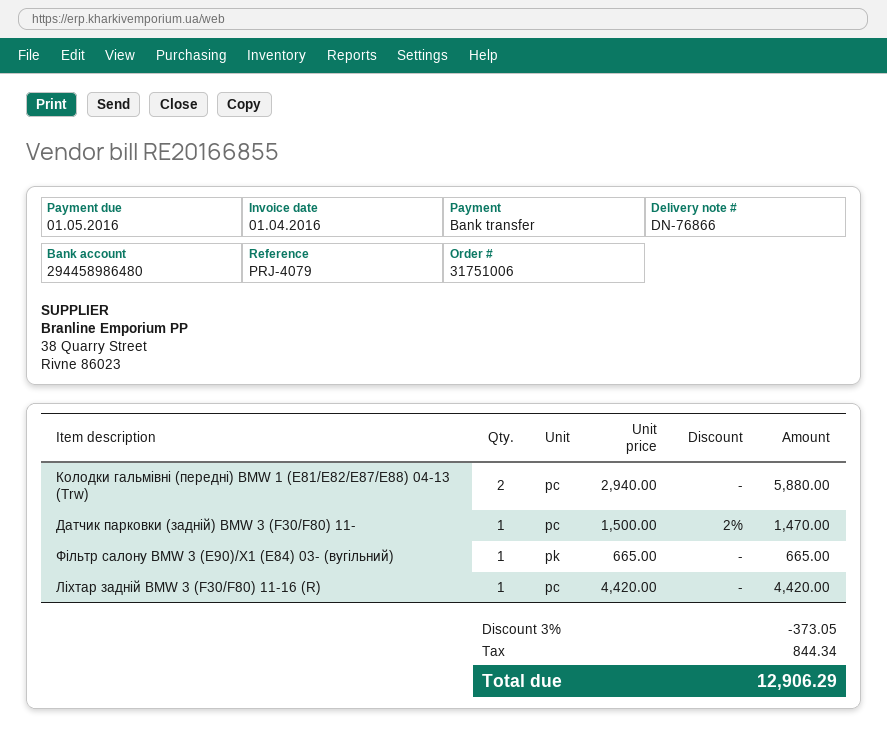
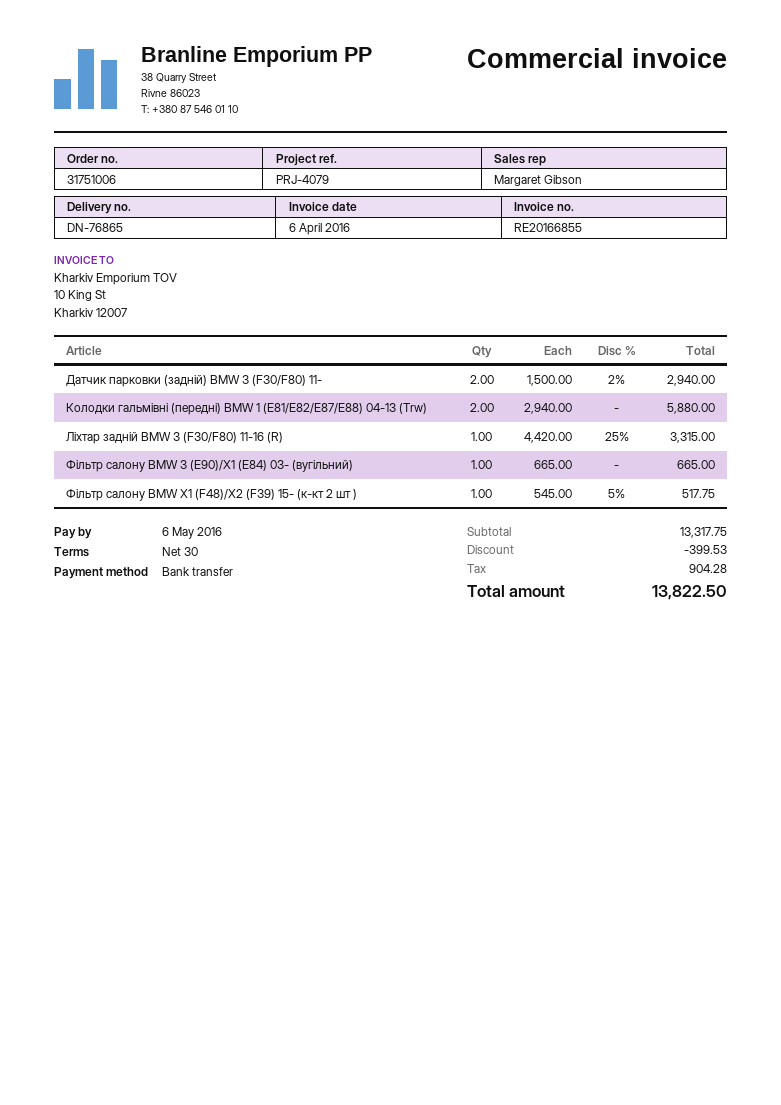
delivery note number: DN-76866 -> DN-76865
invoice date: 2016-04-01 -> 2016-04-06
due date: 2016-05-01 -> 2016-05-06
Датчик парковки (задній) BMW 3 (F30/F80) 11-: 1 x 1500.00 - 2% = 1470.00 -> 2 x 1500.00 - 2% = 2940.00
Ліхтар задній BMW 3 (F30/F80) 11-16 (R): 1 x 4420.00 = 4420.00 -> 1 x 4420.00 - 25% = 3315.00
Фільтр салону BMW X1 (F48)/X2 (F39) 15- (к-кт 2 шт ): none -> 1 x 545.00 - 5% = 517.75
discount: 373.05 -> 399.53
tax: 844.34 -> 904.28
total: 12906.29 -> 13822.50

